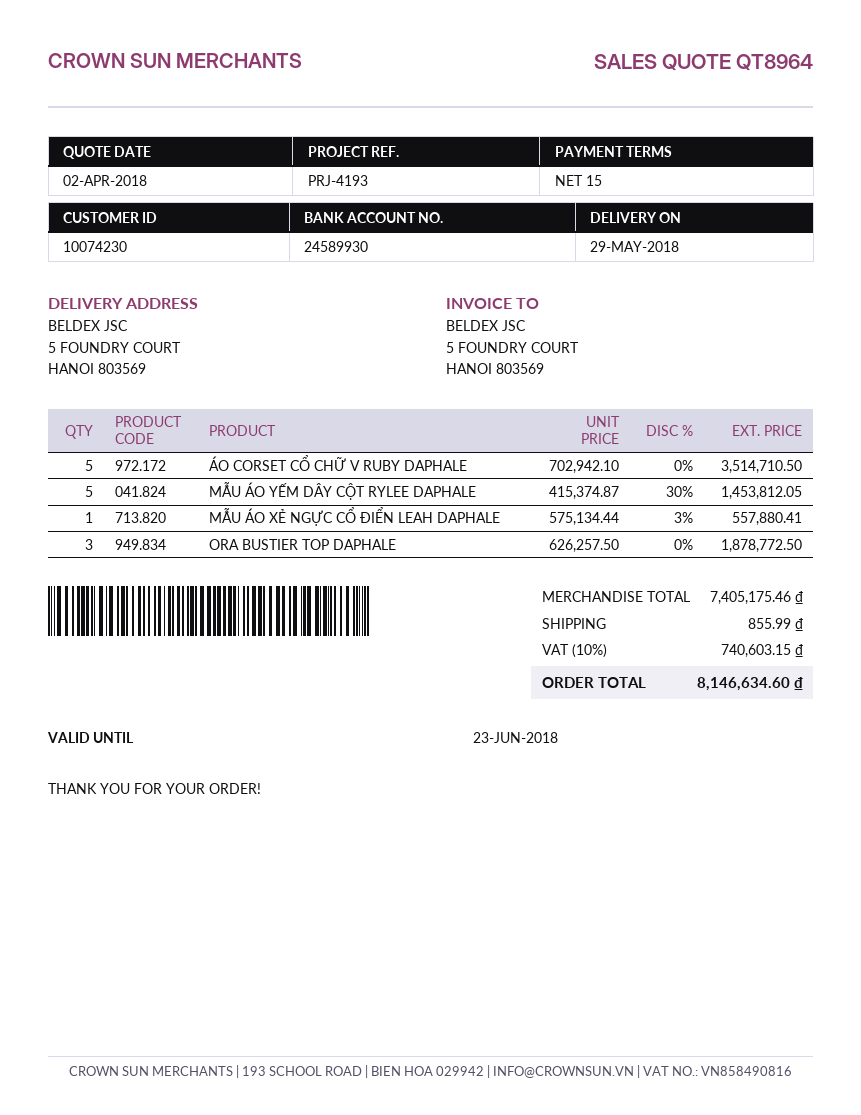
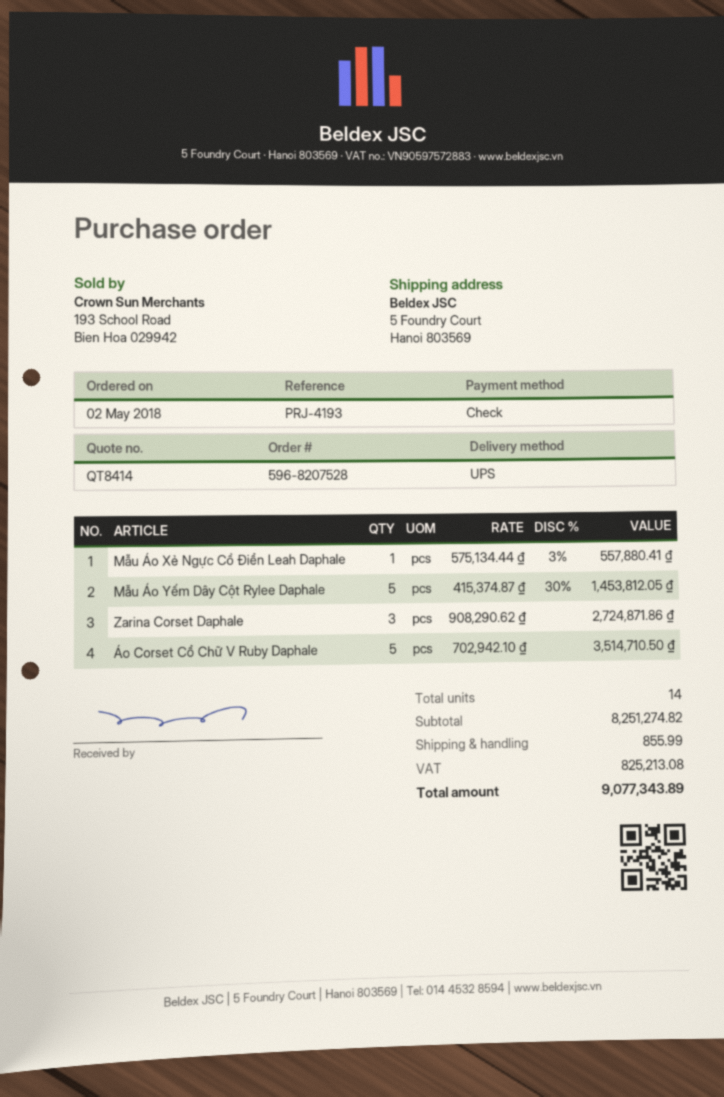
quote number: QT8964 -> QT8414
ORA BUSTIER TOP DAPHALE: 3 x 626257.50 = 1878772.50 -> none
Zarina Corset Daphale: none -> 3 x 908290.62 = 2724871.86
subtotal: 7405175.46 -> 8251274.82
tax: 740603.15 -> 825213.08
total: 8146634.60 -> 9077343.89

